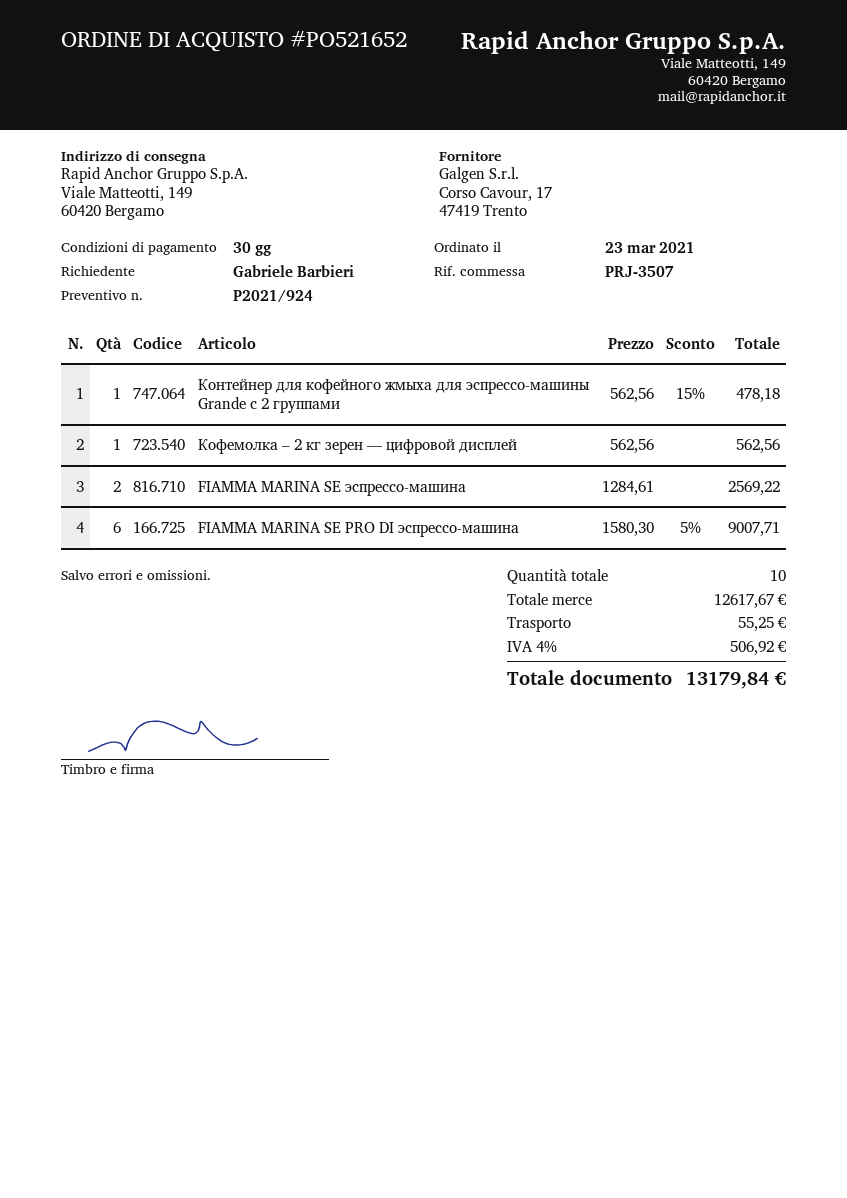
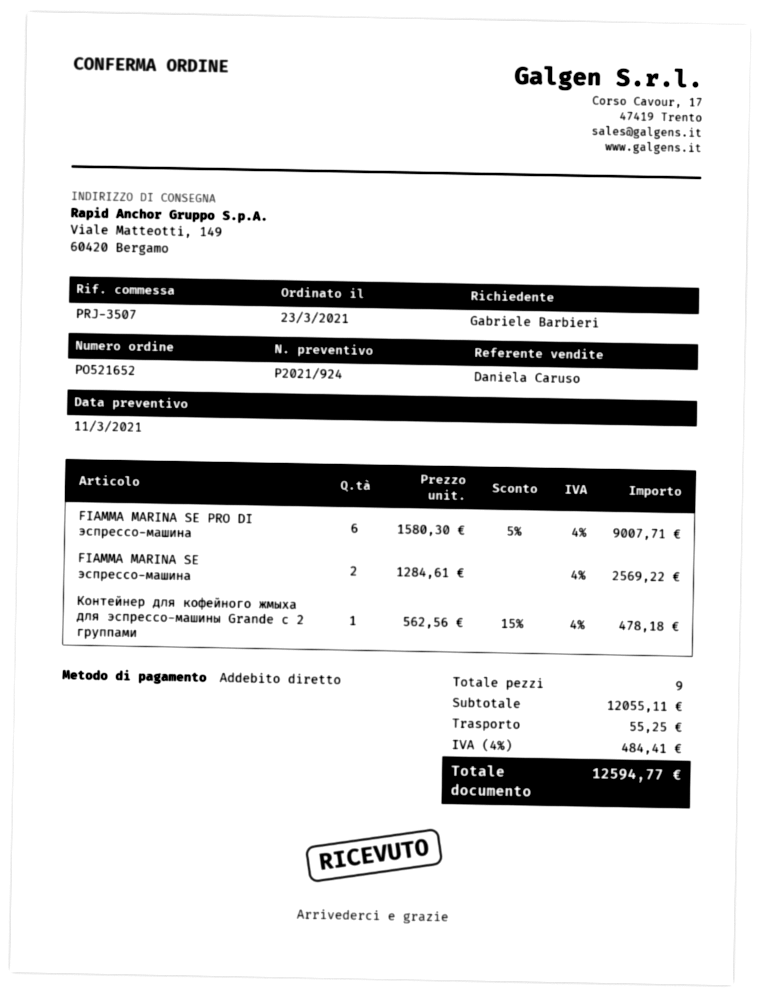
Кофемолка – 2 кг зерен — цифровой дисплей: 1 x 562.56 = 562.56 -> none
total quantity: 10 -> 9
subtotal: 12617.67 -> 12055.11
tax: 4% = 506.92 -> 4% = 484.41
total: 13179.84 -> 12594.77

